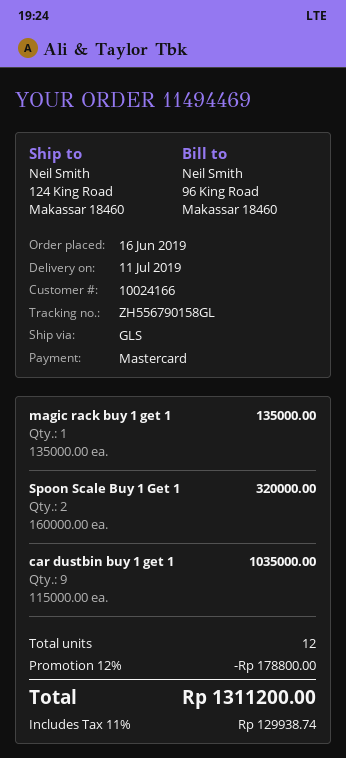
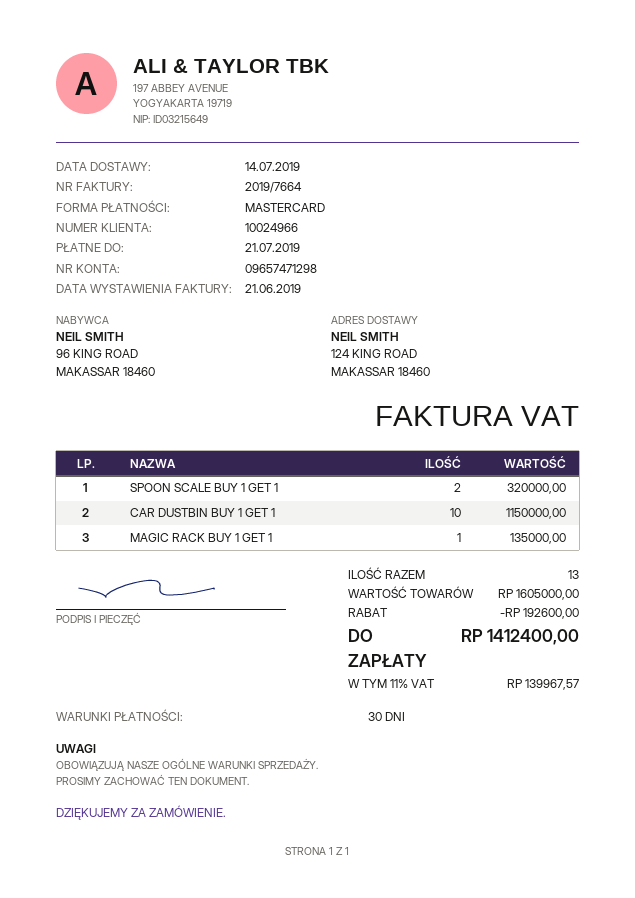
delivery date: 2019-07-11 -> 2019-07-14
customer number: 10024166 -> 10024966
car dustbin buy 1 get 1: 9 for 1035000.00 -> 10 for 1150000.00
total quantity: 12 -> 13
discount: 178800.00 -> 192600.00
tax: 11% = 129938.74 -> 11% = 139967.57
total: 1311200.00 -> 1412400.00

